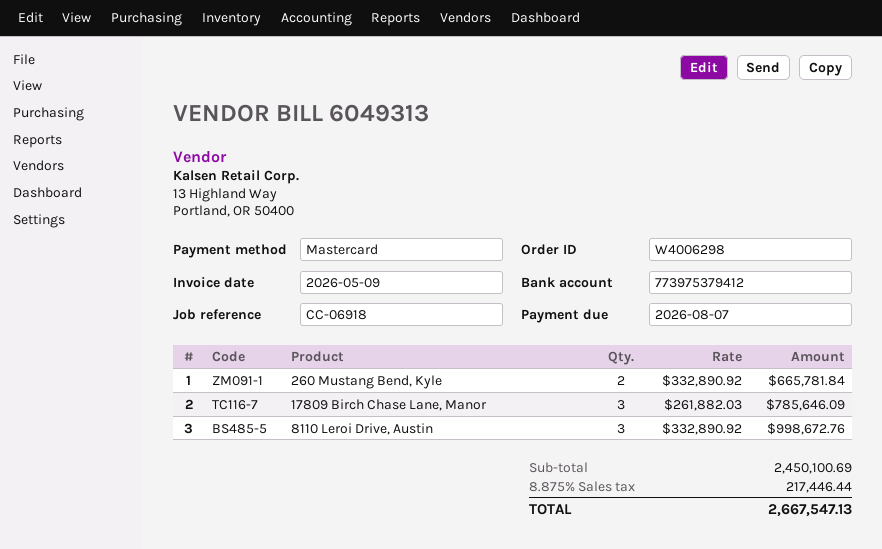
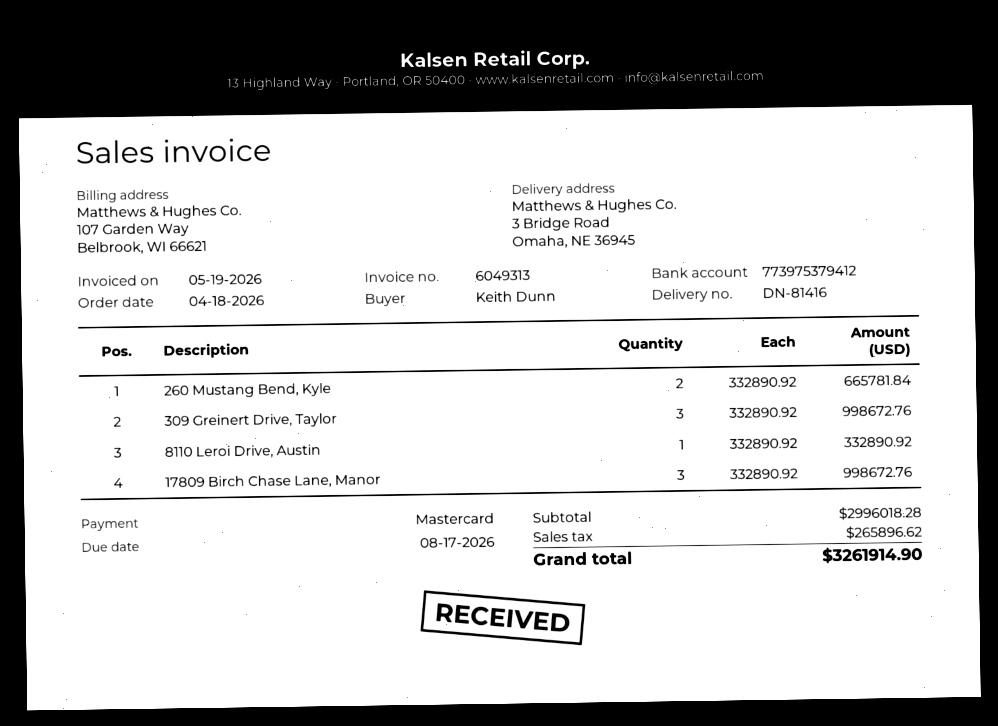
invoice date: 2026-05-09 -> 2026-05-19
due date: 2026-08-07 -> 2026-08-17
17809 Birch Chase Lane, Manor: 3 x 261882.03 = 785646.09 -> 3 x 332890.92 = 998672.76
8110 Leroi Drive, Austin: 3 x 332890.92 = 998672.76 -> 1 x 332890.92 = 332890.92
309 Greinert Drive, Taylor: none -> 3 x 332890.92 = 998672.76
subtotal: 2450100.69 -> 2996018.28
tax: 217446.44 -> 265896.62
total: 2667547.13 -> 3261914.90

